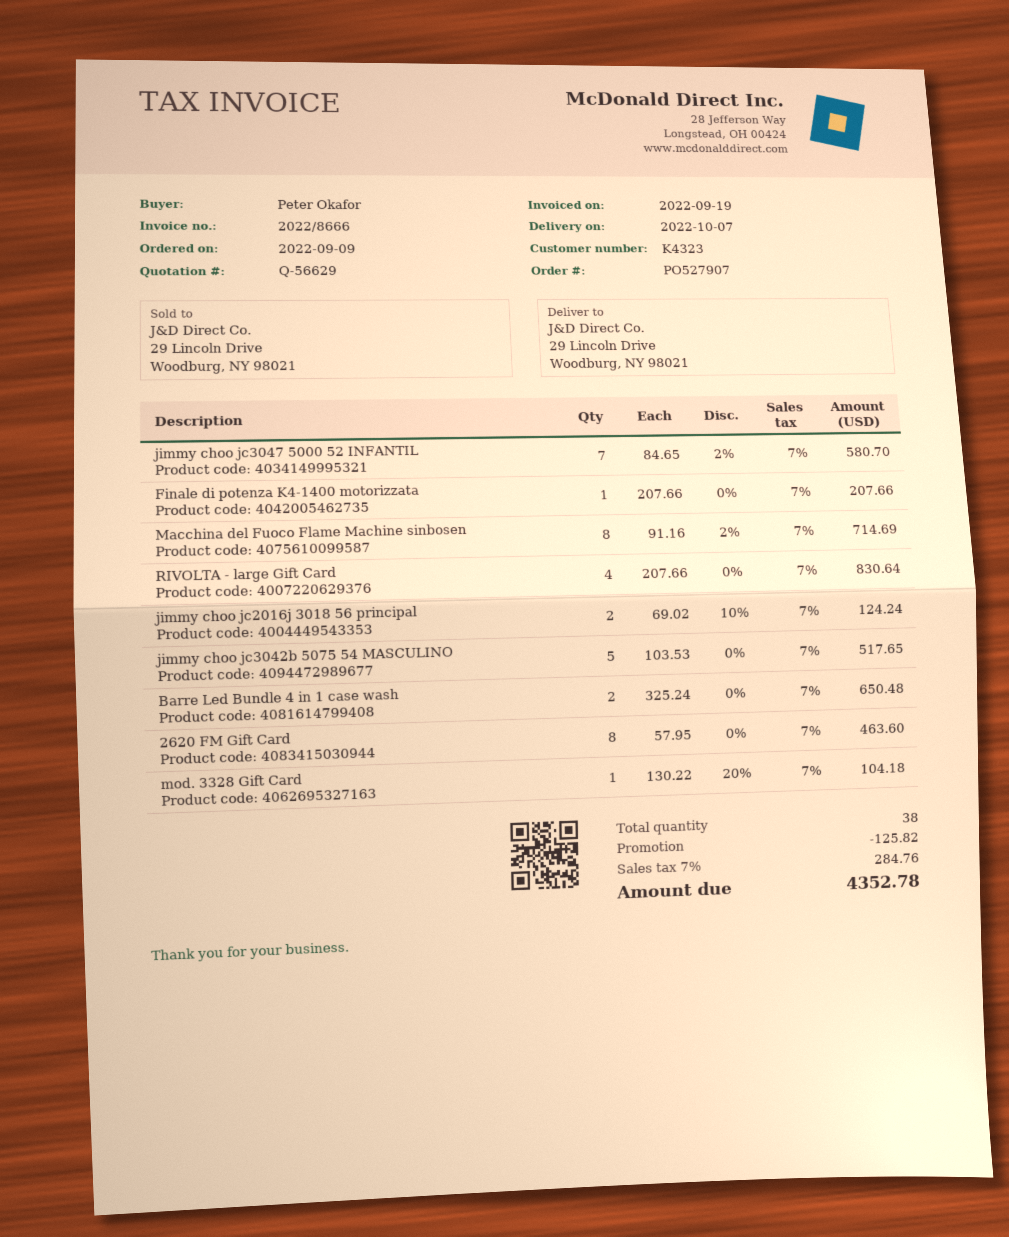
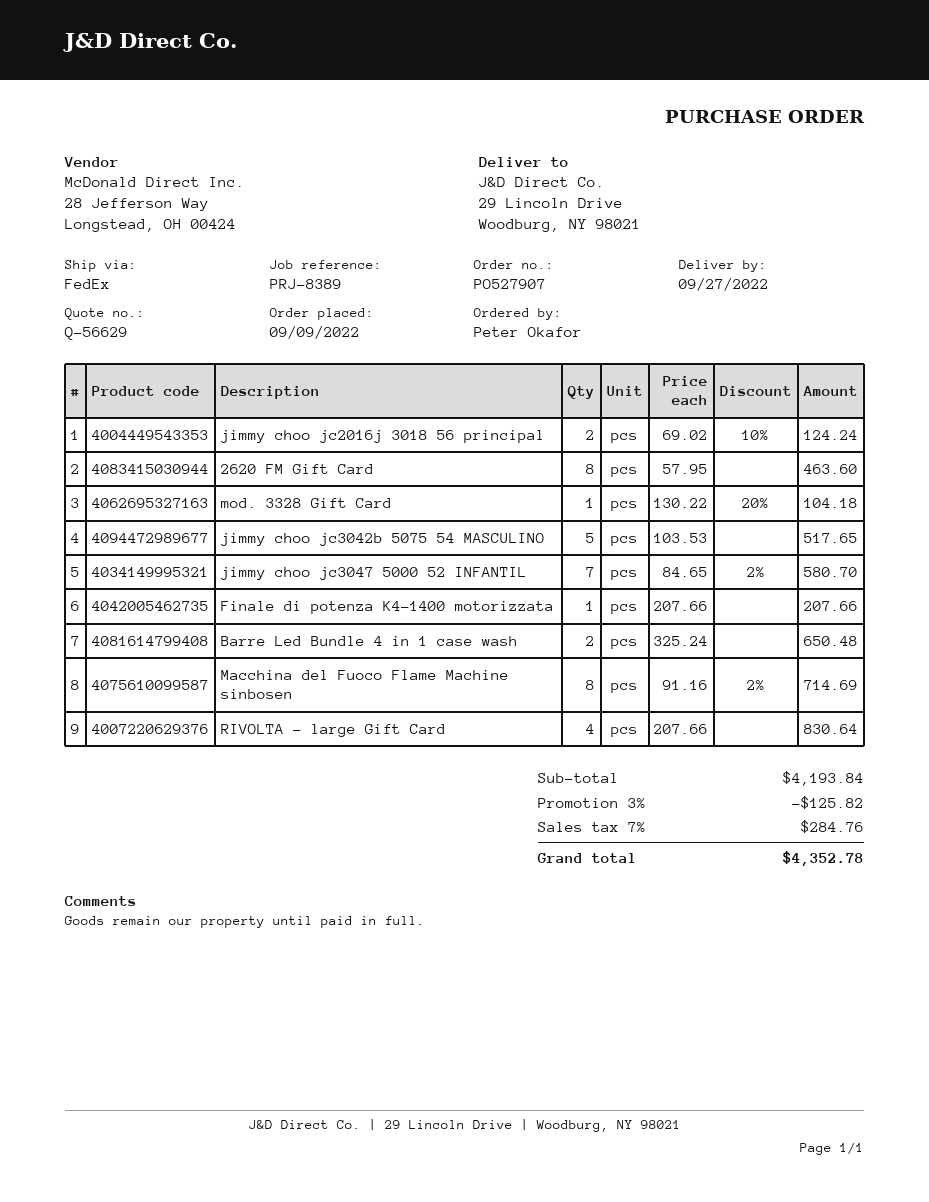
delivery date: 2022-10-07 -> 2022-09-27

